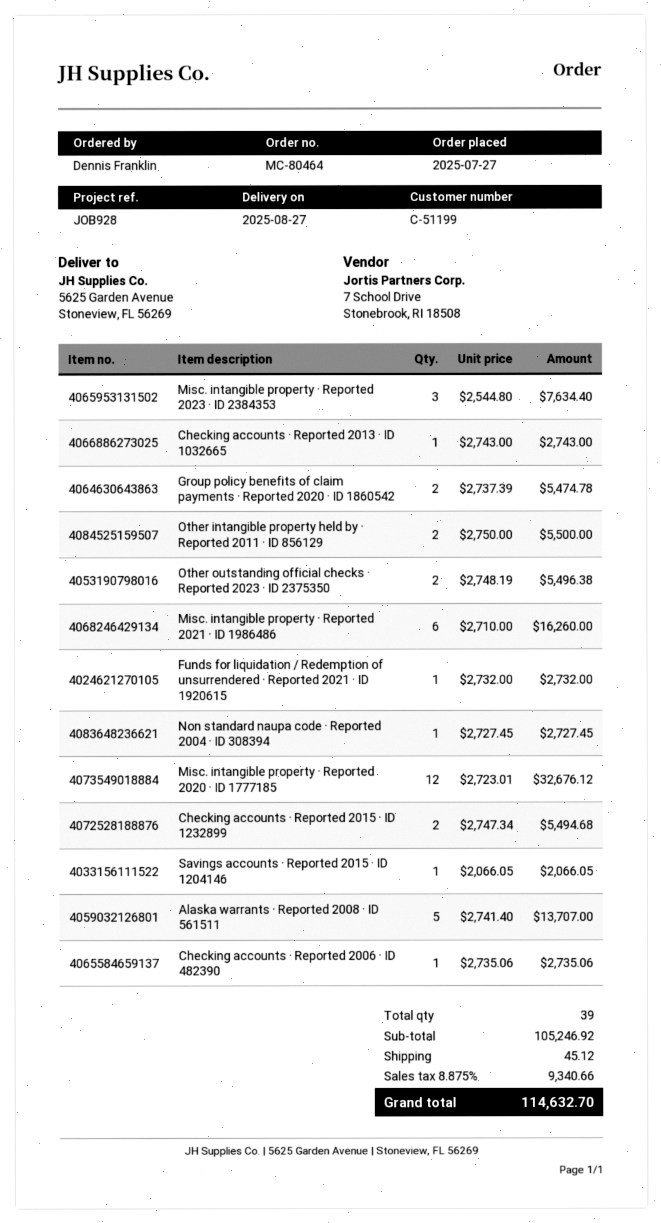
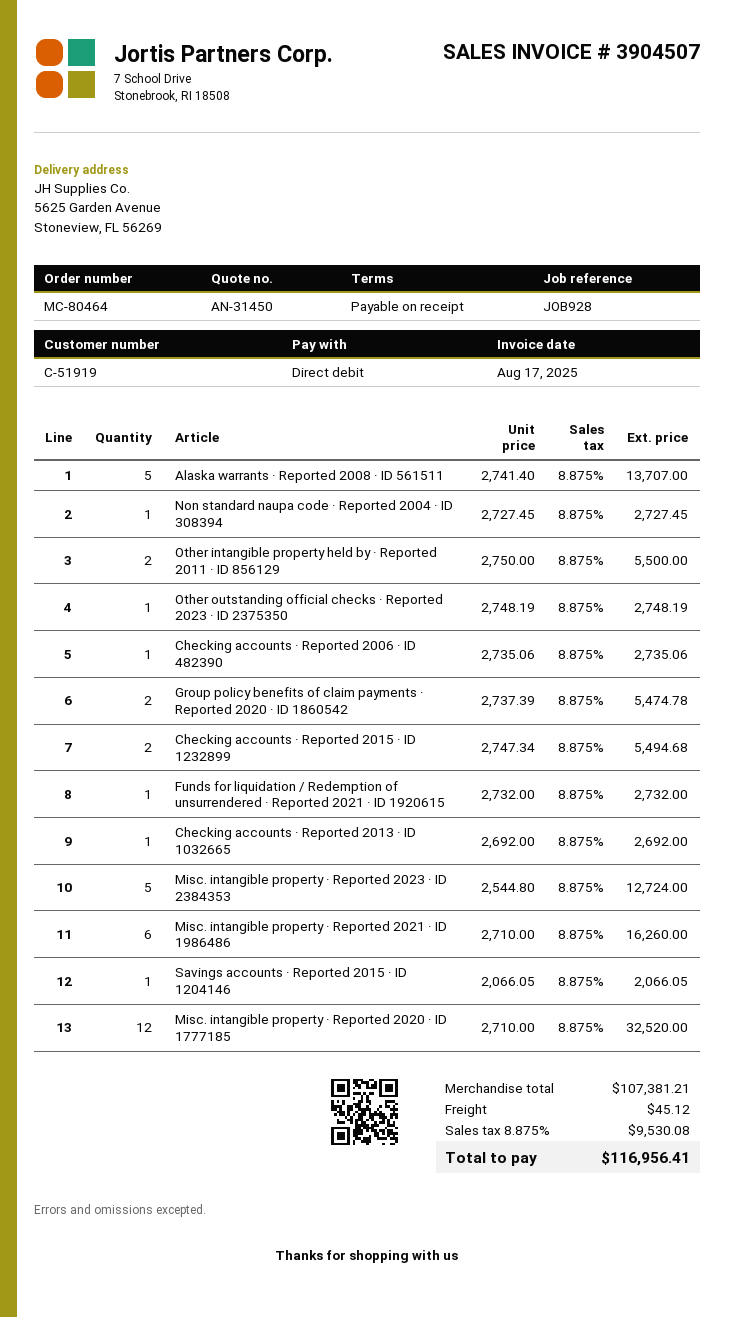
customer number: C-51199 -> C-51919
Misc. intangible property · Reported 2023 · ID 2384353: 3 x 2544.80 = 7634.40 -> 5 x 2544.80 = 12724.00
Checking accounts · Reported 2013 · ID 1032665: 1 x 2743.00 = 2743.00 -> 1 x 2692.00 = 2692.00
Other outstanding official checks · Reported 2023 · ID 2375350: 2 x 2748.19 = 5496.38 -> 1 x 2748.19 = 2748.19
Misc. intangible property · Reported 2020 · ID 1777185: 12 x 2723.01 = 32676.12 -> 12 x 2710.00 = 32520.00
subtotal: 105246.92 -> 107381.21
tax: 8.875% = 9340.66 -> 8.875% = 9530.08
total: 114632.70 -> 116956.41

